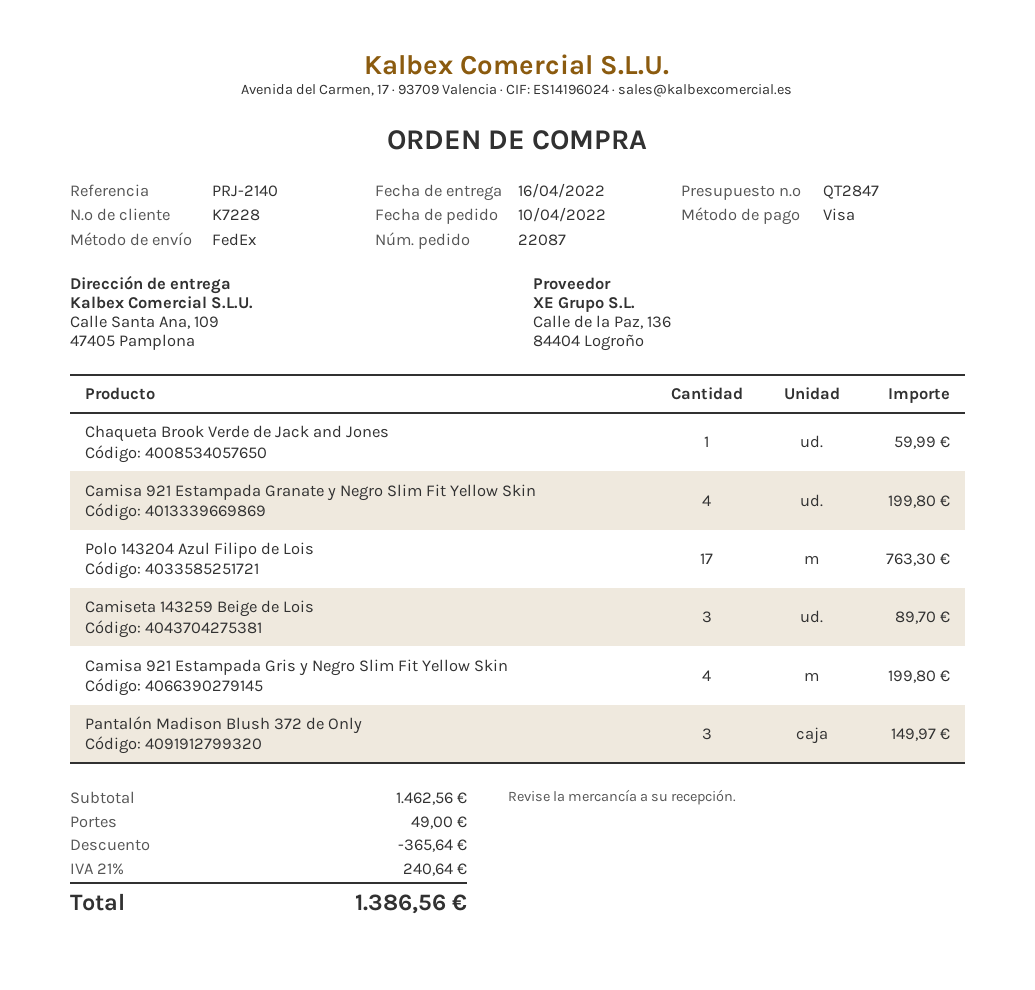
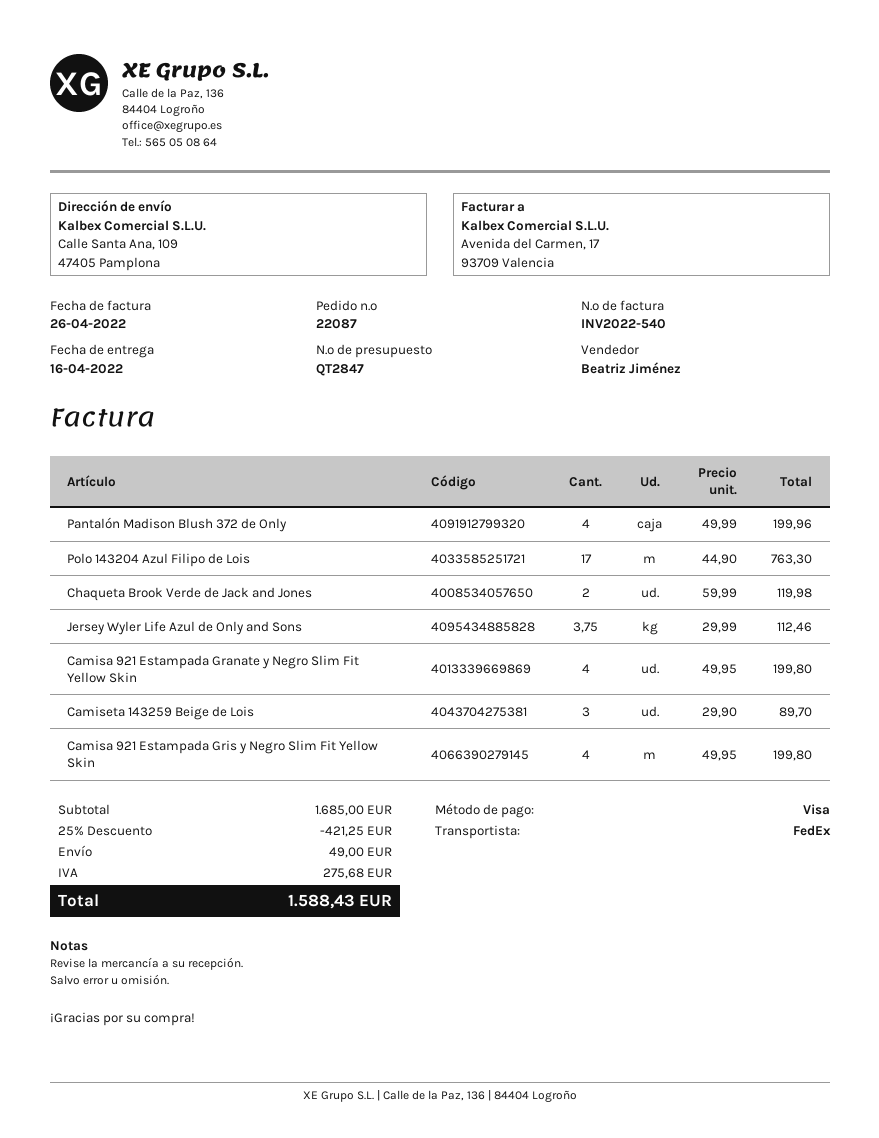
Chaqueta Brook Verde de Jack and Jones: 1 for 59.99 -> 2 for 119.98
Pantalón Madison Blush 372 de Only: 3 for 149.97 -> 4 for 199.96
Jersey Wyler Life Azul de Only and Sons: none -> 3.75 for 112.46
subtotal: 1462.56 -> 1685.00
discount: 365.64 -> 421.25
tax: 240.64 -> 275.68
total: 1386.56 -> 1588.43

